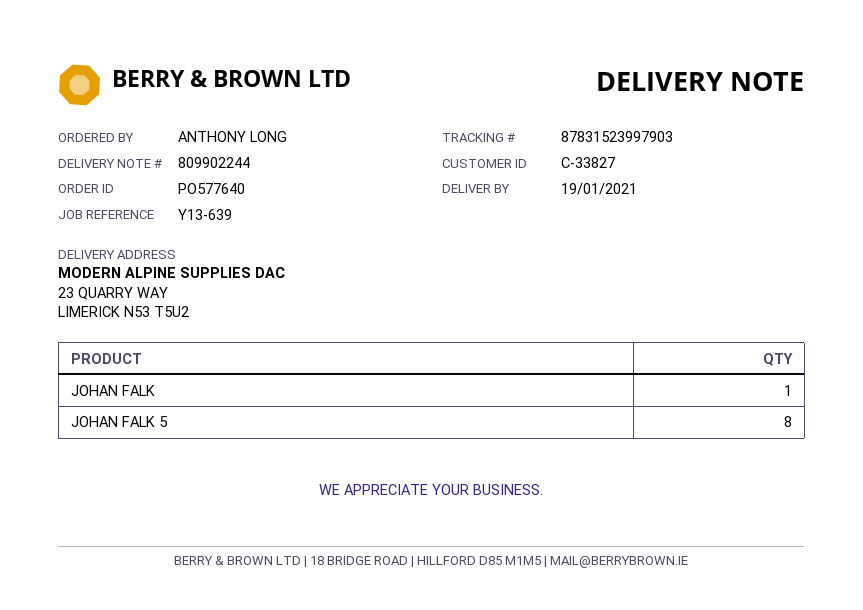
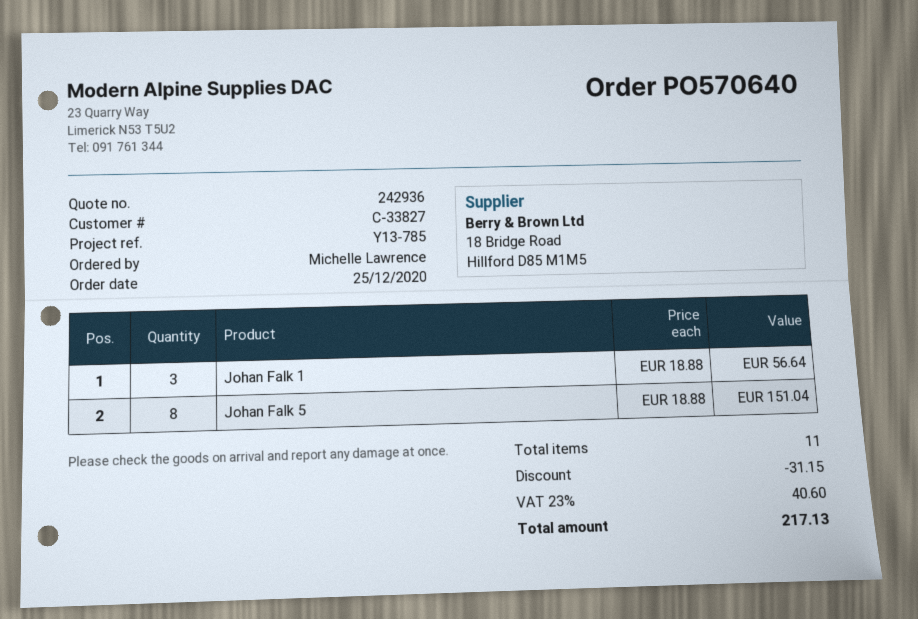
order number: PO577640 -> PO570640
reference: Y13-639 -> Y13-785
ordered by: ANTHONY LONG -> Michelle Lawrence
JOHAN FALK: 1 -> none
Johan Falk 1: none -> 3

